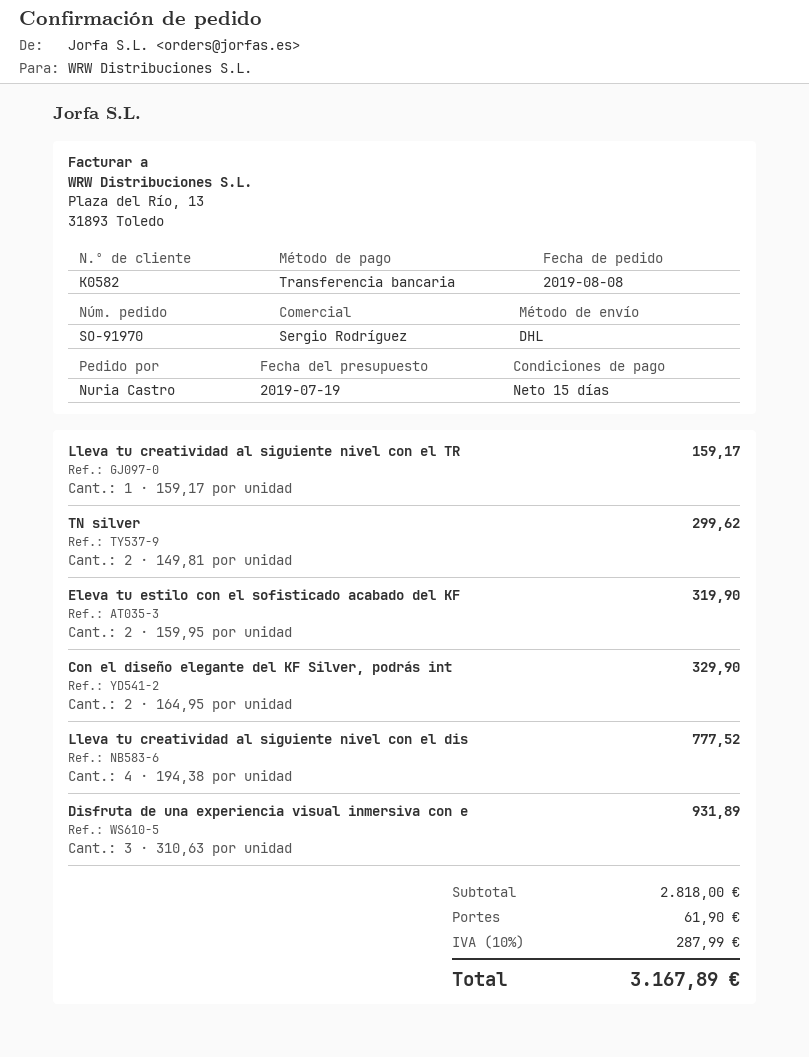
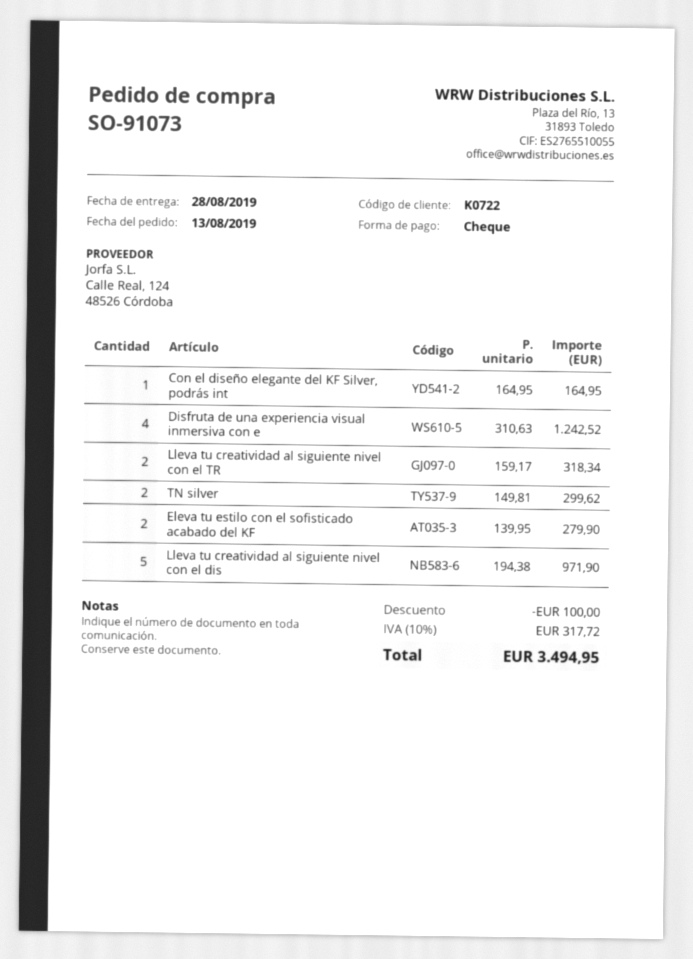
order number: SO-91970 -> SO-91073
order date: 2019-08-08 -> 2019-08-13
customer number: K0582 -> K0722
payment method: bank transfer -> cheque
Lleva tu creatividad al siguiente nivel con el TR: 1 x 159.17 = 159.17 -> 2 x 159.17 = 318.34
Eleva tu estilo con el sofisticado acabado del KF: 2 x 159.95 = 319.90 -> 2 x 139.95 = 279.90
Con el diseño elegante del KF Silver, podrás int: 2 x 164.95 = 329.90 -> 1 x 164.95 = 164.95
Lleva tu creatividad al siguiente nivel con el dis: 4 x 194.38 = 777.52 -> 5 x 194.38 = 971.90
Disfruta de una experiencia visual inmersiva con e: 3 x 310.63 = 931.89 -> 4 x 310.63 = 1242.52
discount: none -> 100.00
shipping: 61.90 -> none
tax: 10% = 287.99 -> 10% = 317.72
total: 3167.89 -> 3494.95

